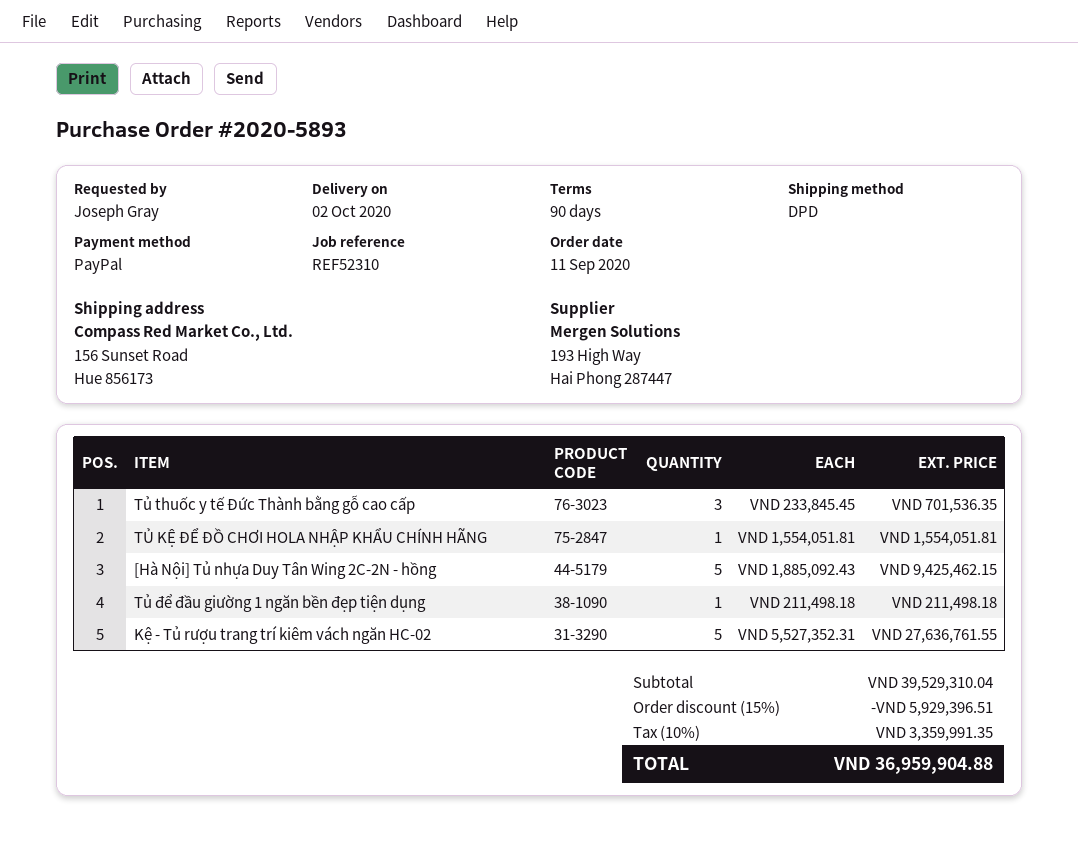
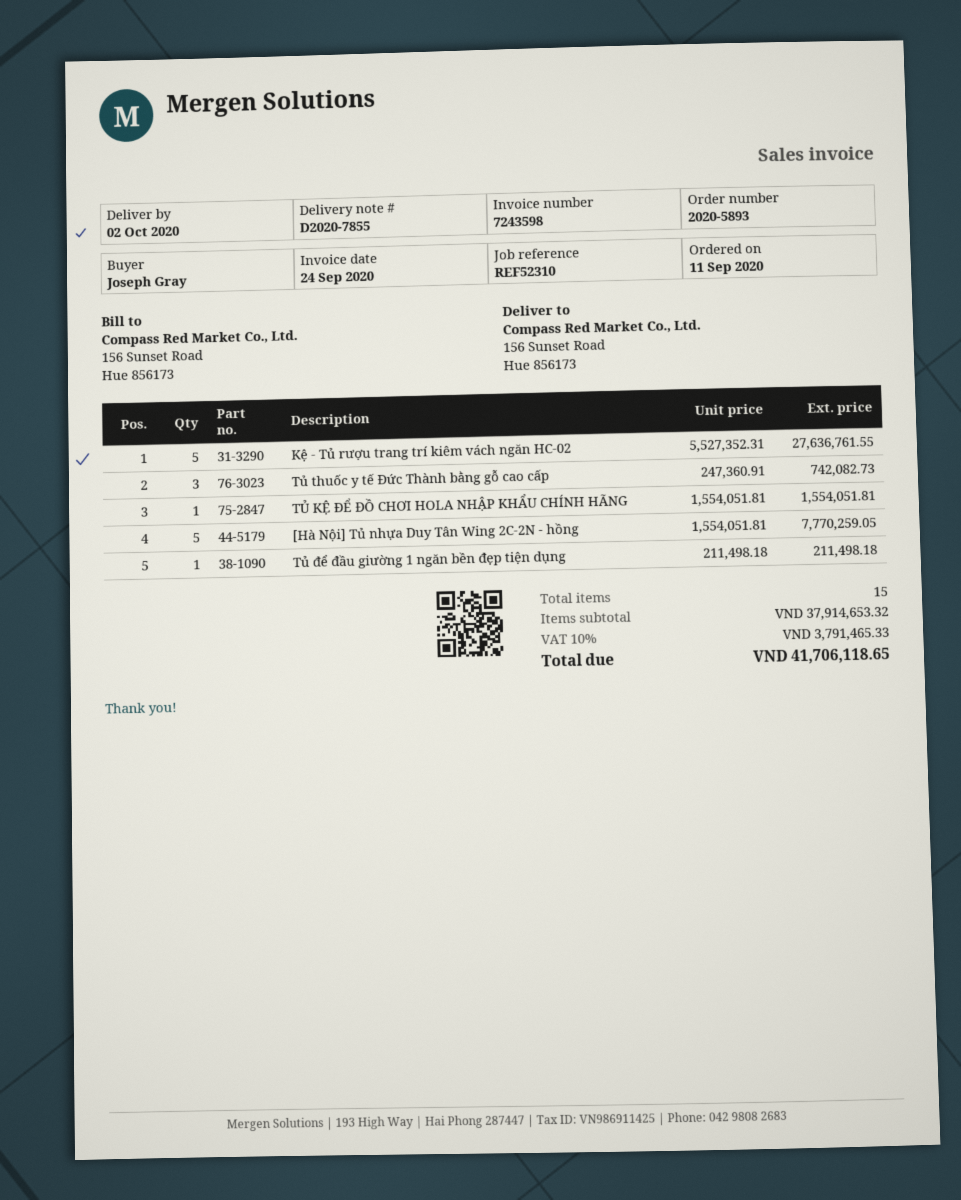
Tủ thuốc y tế Đức Thành bằng gỗ cao cấp: 3 x 233845.45 = 701536.35 -> 3 x 247360.91 = 742082.73
[Hà Nội] Tủ nhựa Duy Tân Wing 2C-2N - hồng: 5 x 1885092.43 = 9425462.15 -> 5 x 1554051.81 = 7770259.05
subtotal: 39529310.04 -> 37914653.32
discount: 15% = 5929396.51 -> none
tax: 10% = 3359991.35 -> 10% = 3791465.33
total: 36959904.88 -> 41706118.65

